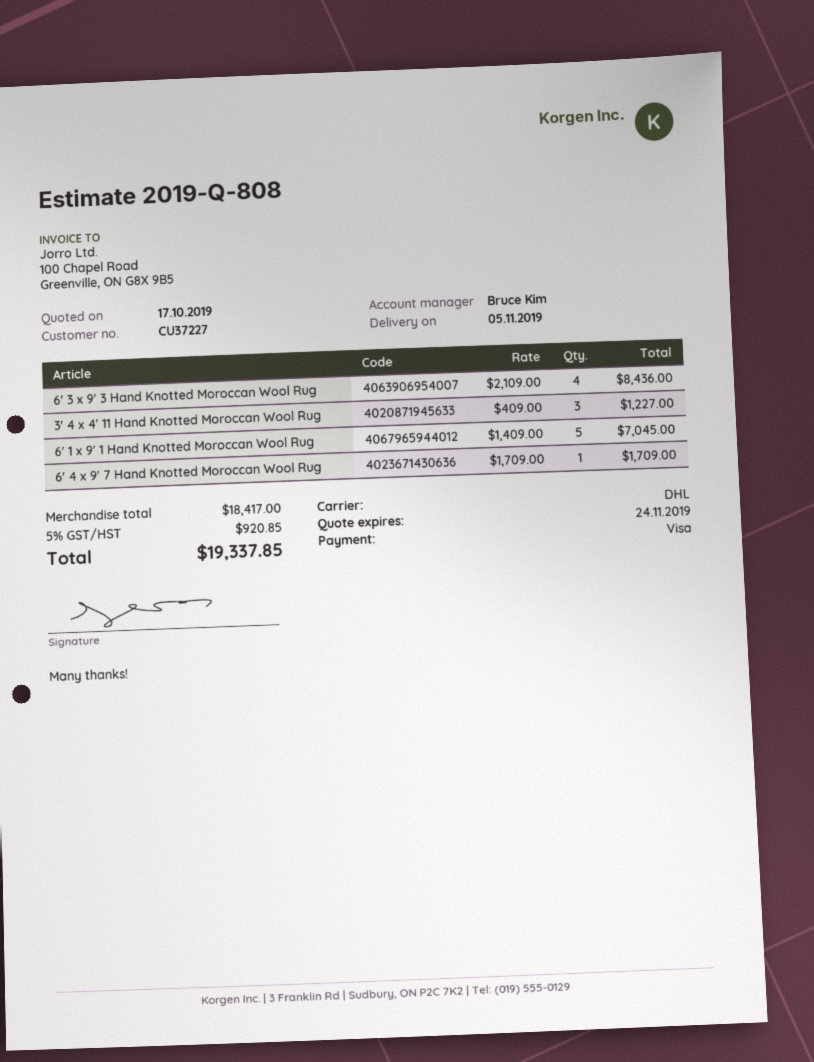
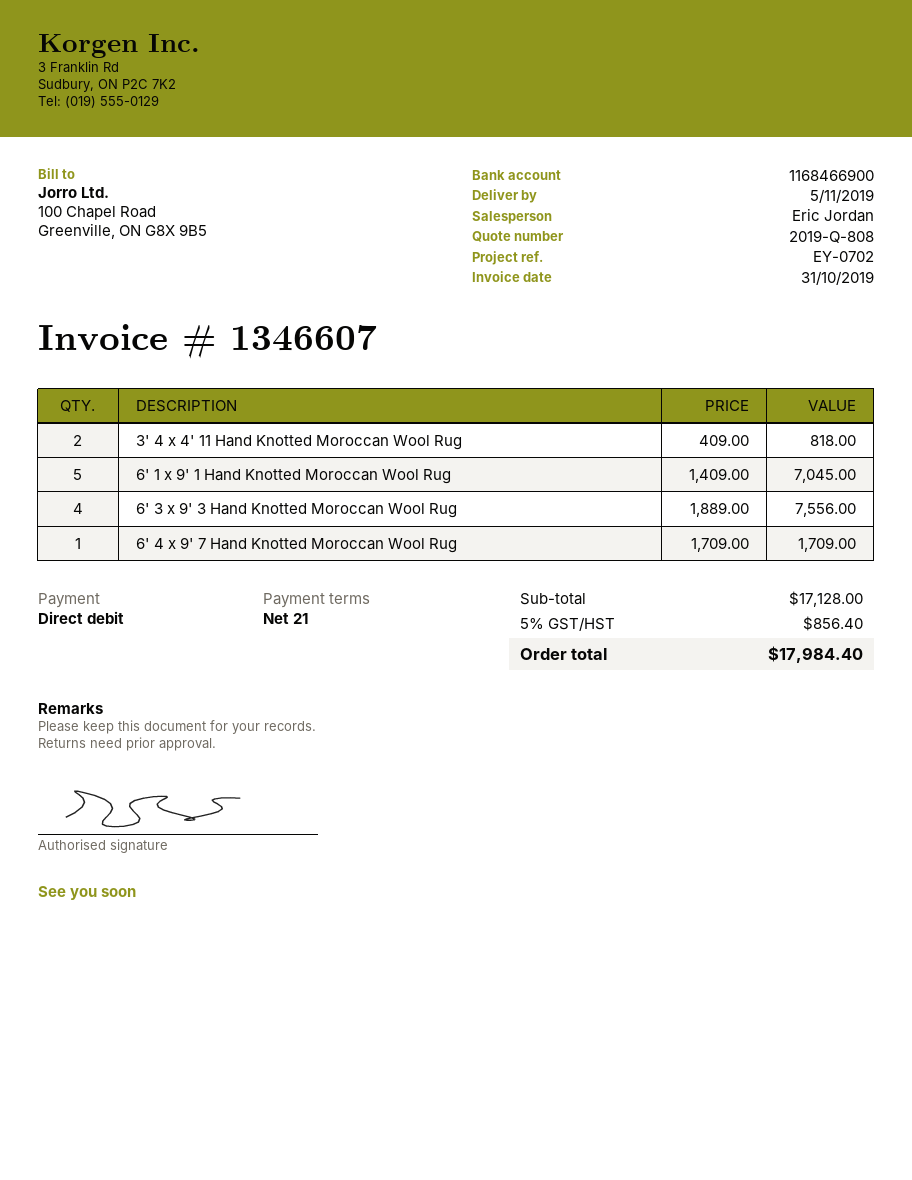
sales rep: Bruce Kim -> Eric Jordan
payment method: Visa -> direct debit
6' 3 x 9' 3 Hand Knotted Moroccan Wool Rug: 4 x 2109.00 = 8436.00 -> 4 x 1889.00 = 7556.00
3' 4 x 4' 11 Hand Knotted Moroccan Wool Rug: 3 x 409.00 = 1227.00 -> 2 x 409.00 = 818.00
subtotal: 18417.00 -> 17128.00
tax: 5% = 920.85 -> 5% = 856.40
total: 19337.85 -> 17984.40

